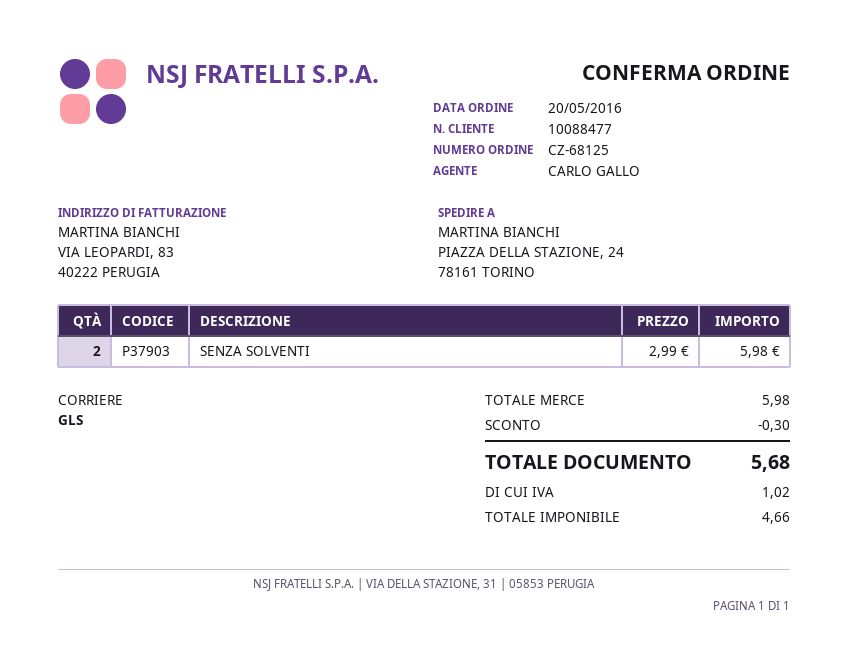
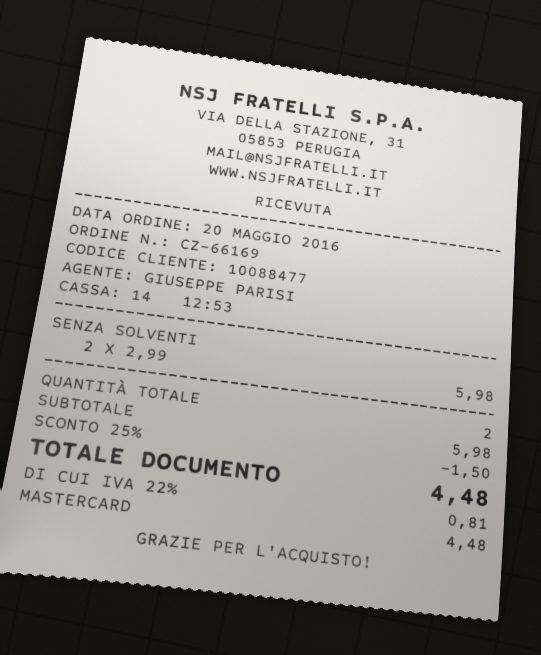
order number: CZ-68125 -> CZ-66169
sales rep: CARLO GALLO -> GIUSEPPE PARISI
discount: 0.30 -> 1.50
tax: 1.02 -> 0.81
total: 5.68 -> 4.48

